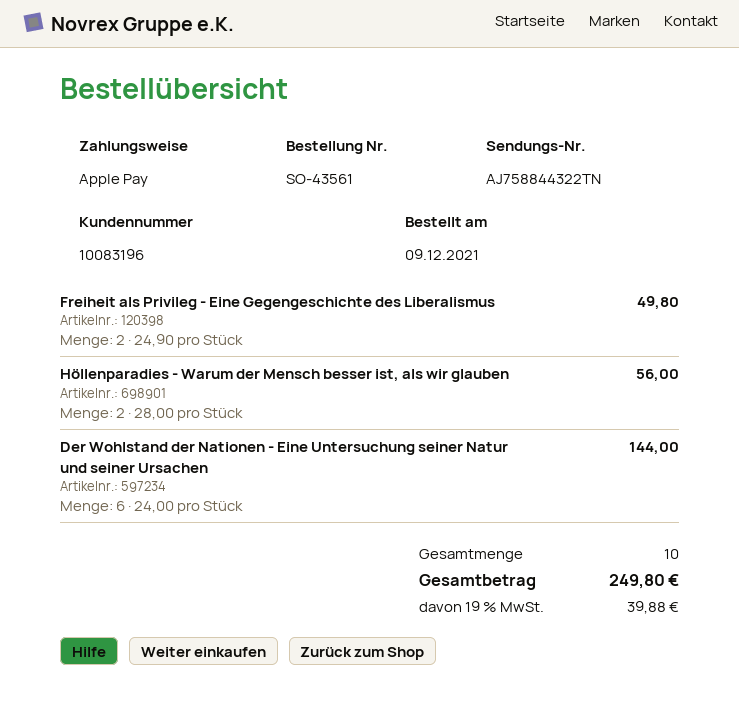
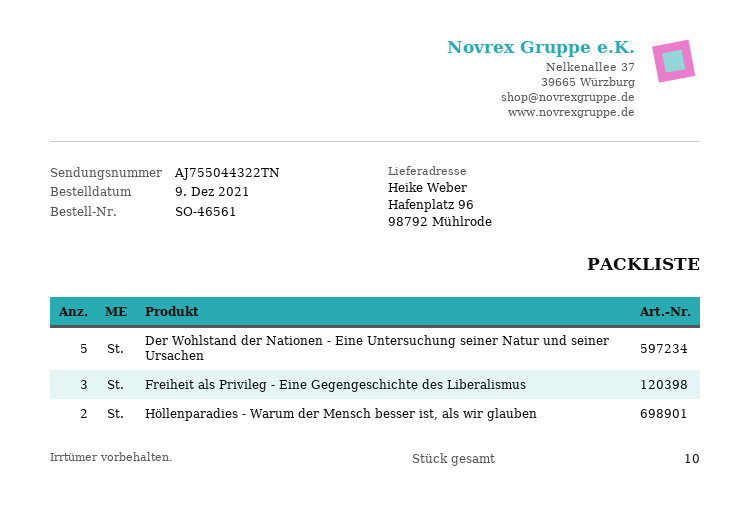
order number: SO-43561 -> SO-46561
tracking number: AJ758844322TN -> AJ755044322TN
Freiheit als Privileg - Eine Gegengeschichte des Liberalismus: 2 -> 3
Der Wohlstand der Nationen - Eine Untersuchung seiner Natur und seiner Ursachen: 6 -> 5

